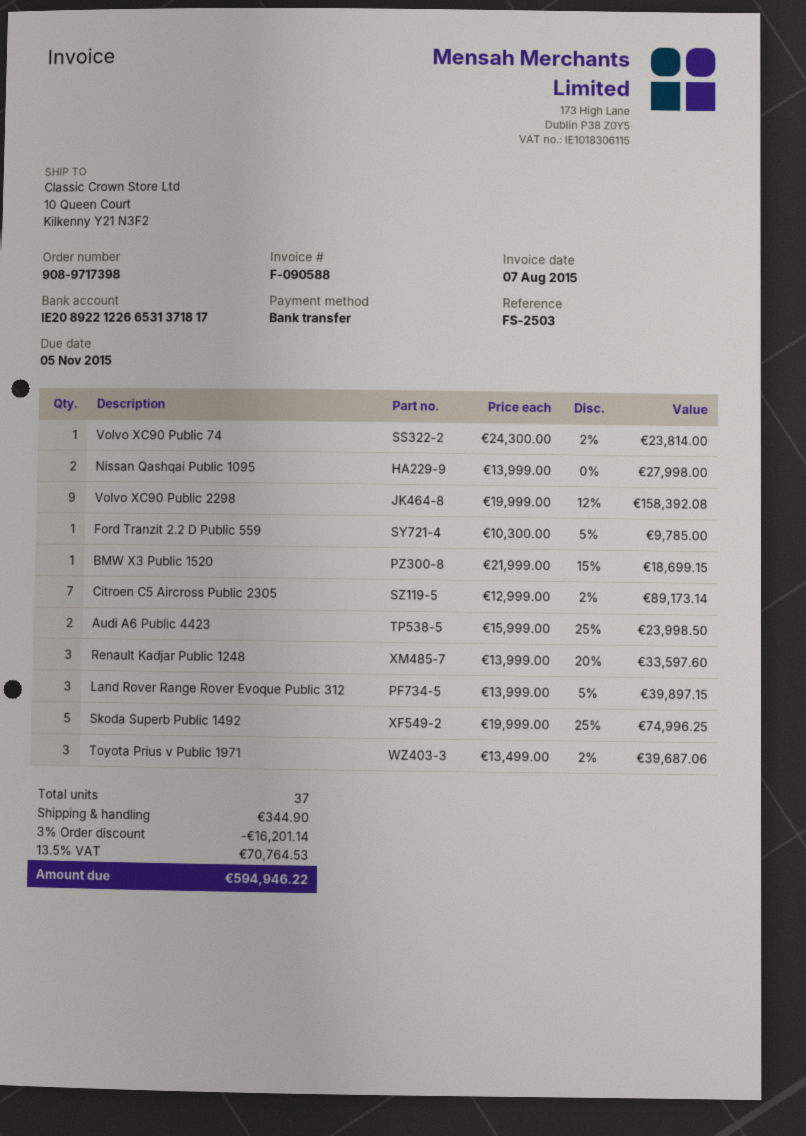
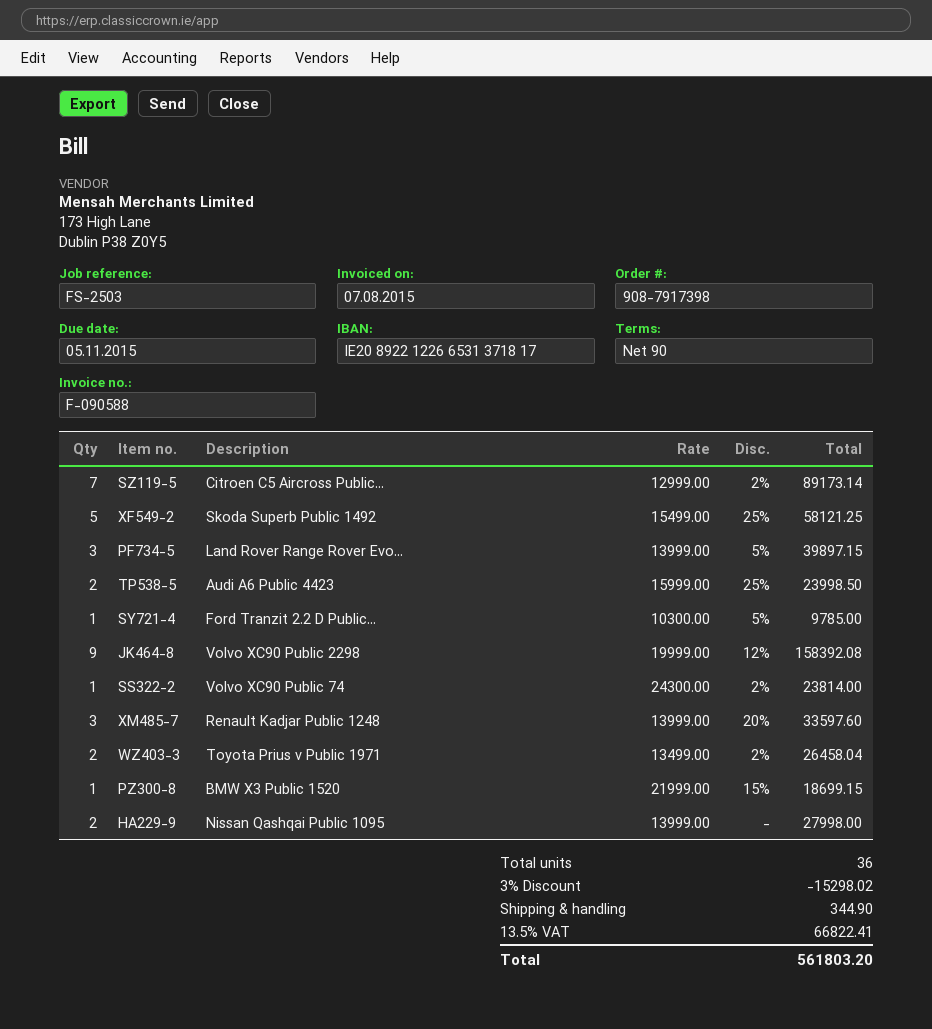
order number: 908-9717398 -> 908-7917398
Skoda Superb Public 1492: 5 x 19999.00 - 25% = 74996.25 -> 5 x 15499.00 - 25% = 58121.25
Toyota Prius v Public 1971: 3 x 13499.00 - 2% = 39687.06 -> 2 x 13499.00 - 2% = 26458.04
total quantity: 37 -> 36
discount: 3% = 16201.14 -> 3% = 15298.02
tax: 13.5% = 70764.53 -> 13.5% = 66822.41
total: 594946.22 -> 561803.20

